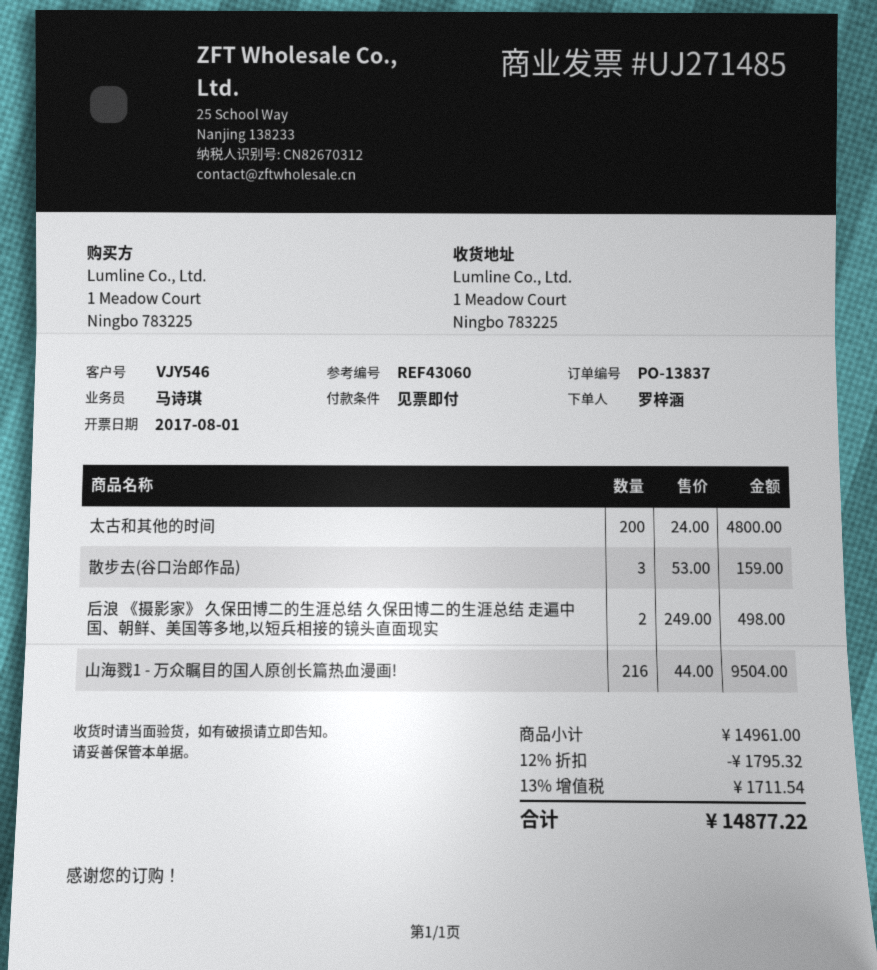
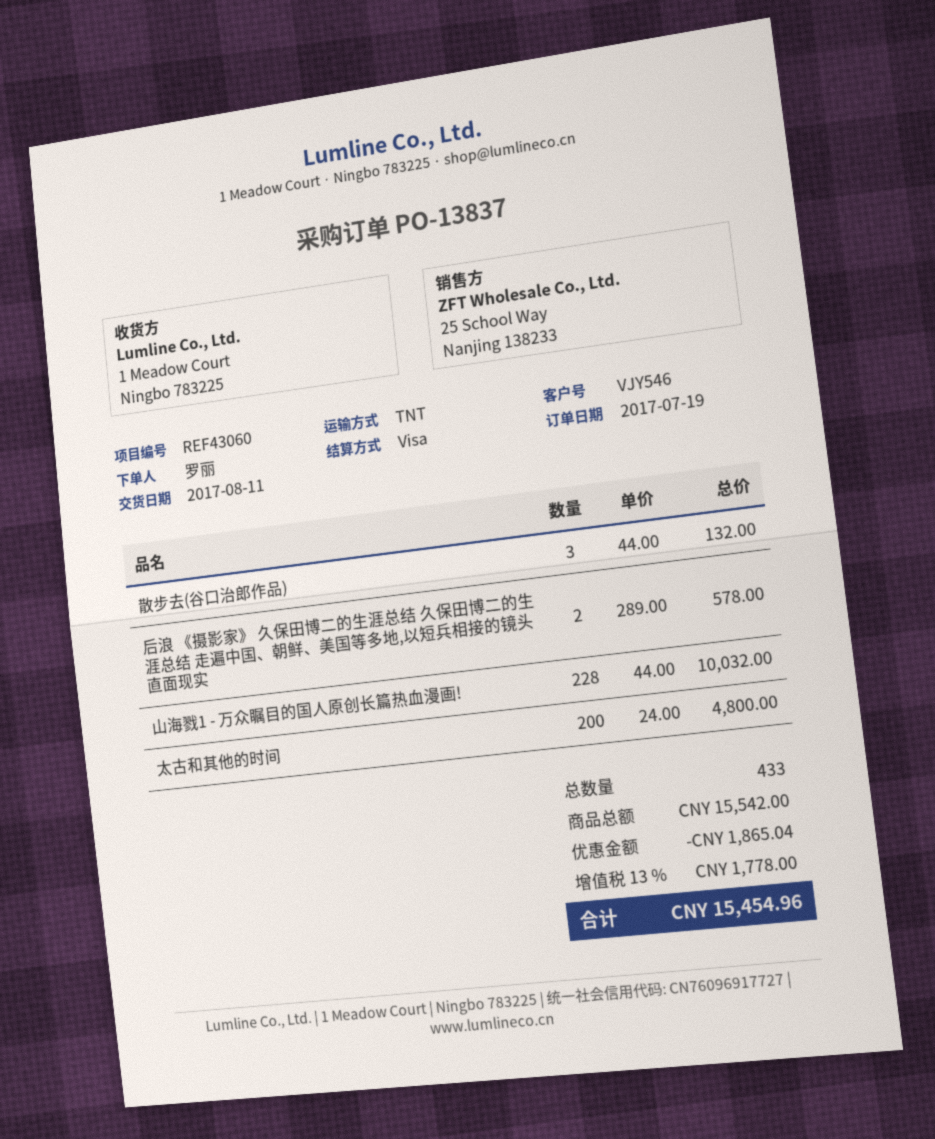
ordered by: 罗梓涵 -> 罗丽
散步去(谷口治郎作品): 3 x 53.00 = 159.00 -> 3 x 44.00 = 132.00
后浪 《摄影家》 久保田博二的生涯总结 久保田博二的生涯总结 走遍中国、朝鲜、美国等多地,以短兵相接的镜头直面现实: 2 x 249.00 = 498.00 -> 2 x 289.00 = 578.00
山海戮1 - 万众瞩目的国人原创长篇热血漫画!: 216 x 44.00 = 9504.00 -> 228 x 44.00 = 10032.00
subtotal: 14961.00 -> 15542.00
discount: 1795.32 -> 1865.04
tax: 13% = 1711.54 -> 13% = 1778.00
total: 14877.22 -> 15454.96

